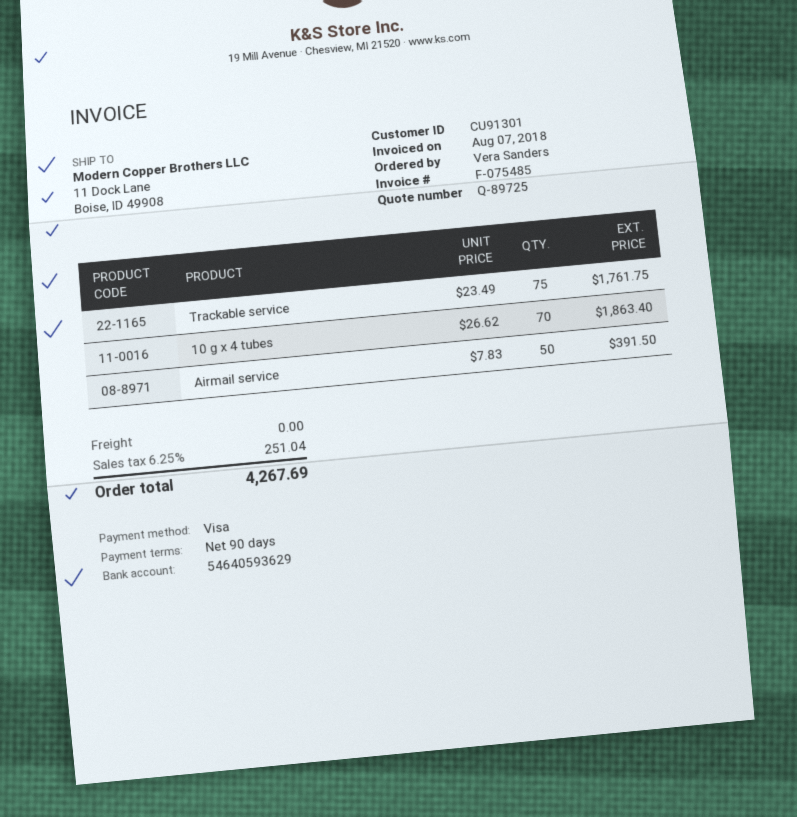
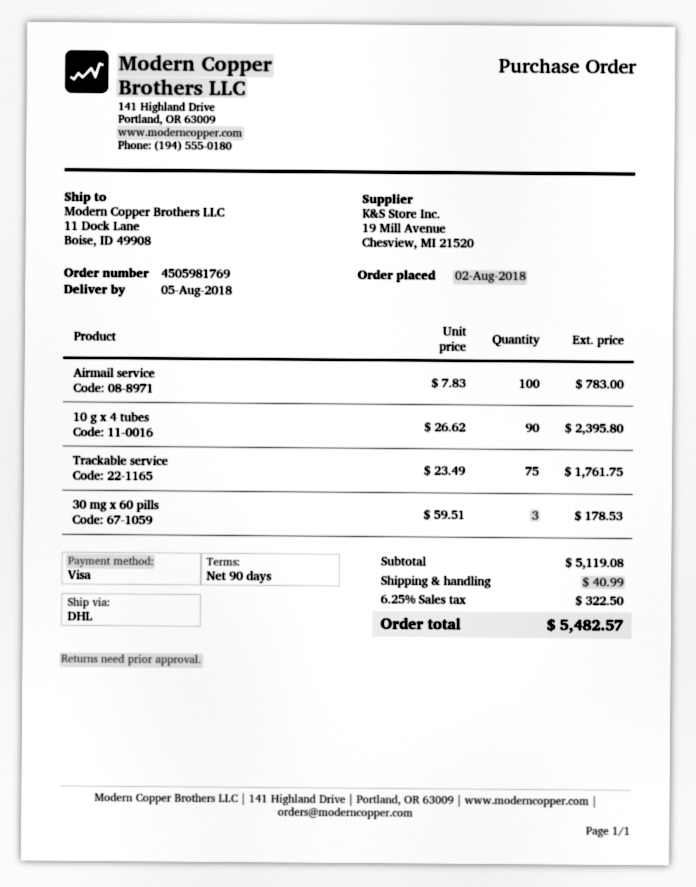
10 g x 4 tubes: 70 x 26.62 = 1863.40 -> 90 x 26.62 = 2395.80
Airmail service: 50 x 7.83 = 391.50 -> 100 x 7.83 = 783.00
30 mg x 60 pills: none -> 3 x 59.51 = 178.53
shipping: 0.00 -> 40.99
tax: 6.25% = 251.04 -> 6.25% = 322.50
total: 4267.69 -> 5482.57

